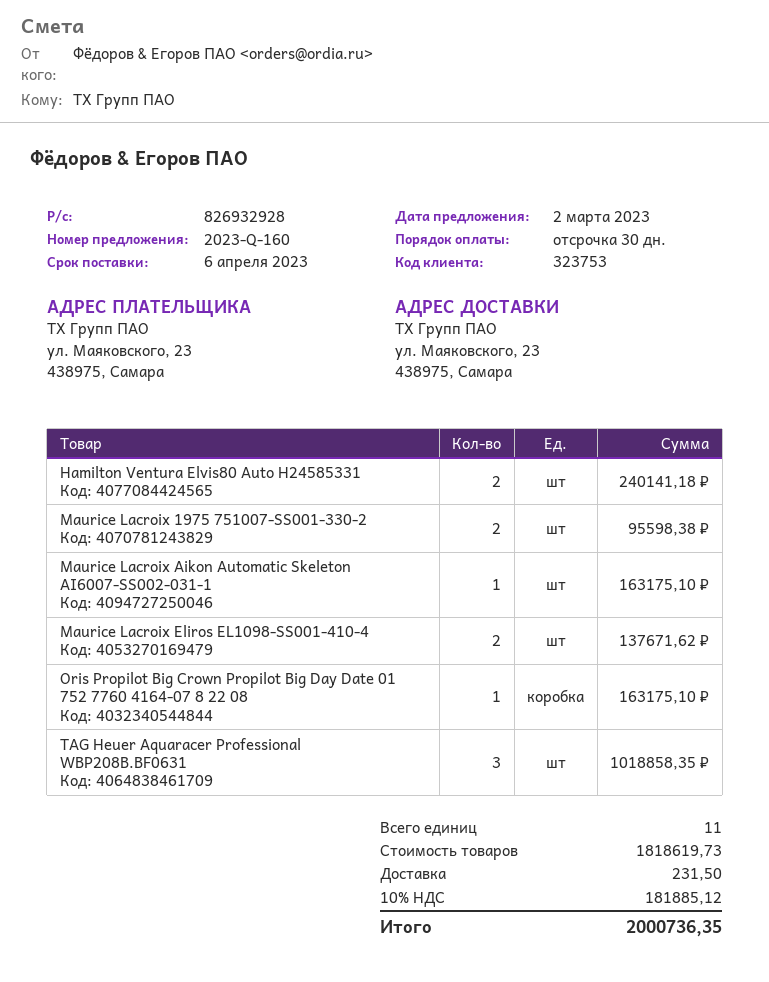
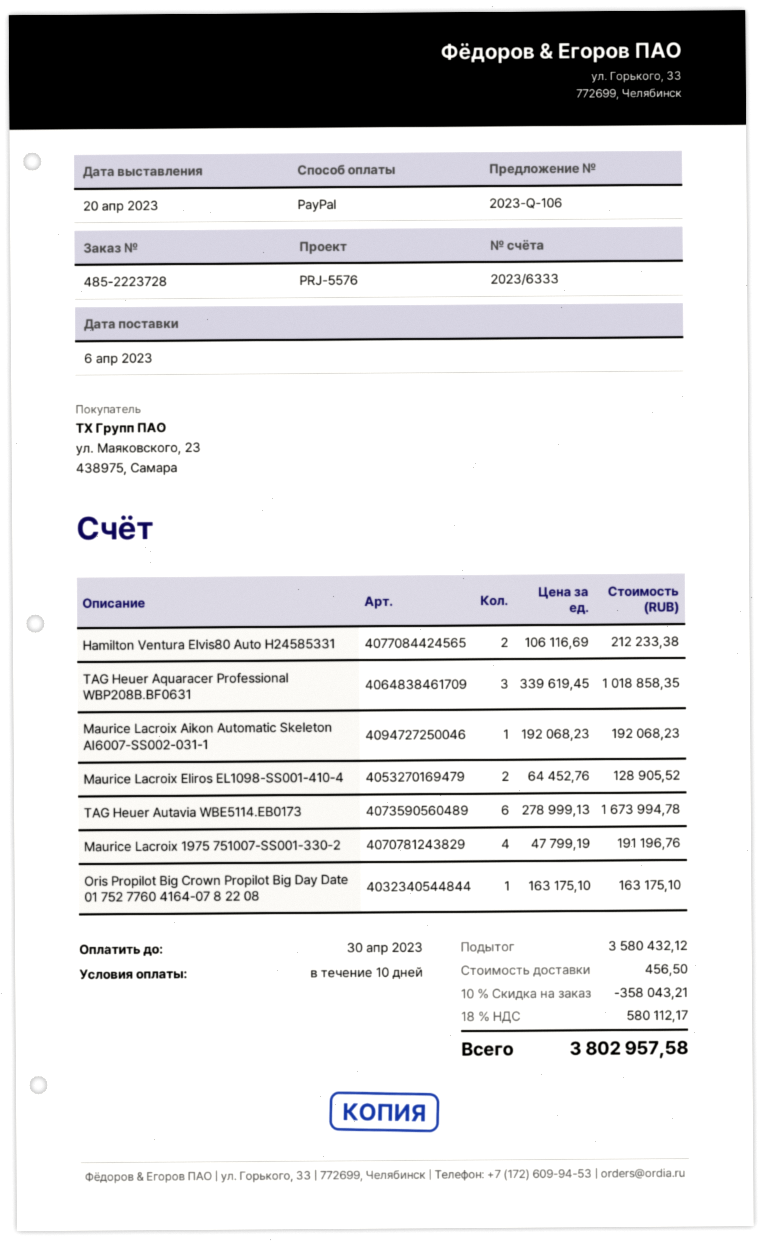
quote number: 2023-Q-160 -> 2023-Q-106
payment terms: 30 days -> 10 days
Hamilton Ventura Elvis80 Auto H24585331: 2 for 240141.18 -> 2 for 212233.38
Maurice Lacroix 1975 751007-SS001-330-2: 2 for 95598.38 -> 4 for 191196.76
Maurice Lacroix Aikon Automatic Skeleton AI6007-SS002-031-1: 1 for 163175.10 -> 1 for 192068.23
Maurice Lacroix Eliros EL1098-SS001-410-4: 2 for 137671.62 -> 2 for 128905.52
TAG Heuer Autavia WBE5114.EB0173: none -> 6 for 1673994.78
subtotal: 1818619.73 -> 3580432.12
discount: none -> 10% = 358043.21
shipping: 231.50 -> 456.50
tax: 10% = 181885.12 -> 18% = 580112.17
total: 2000736.35 -> 3802957.58

